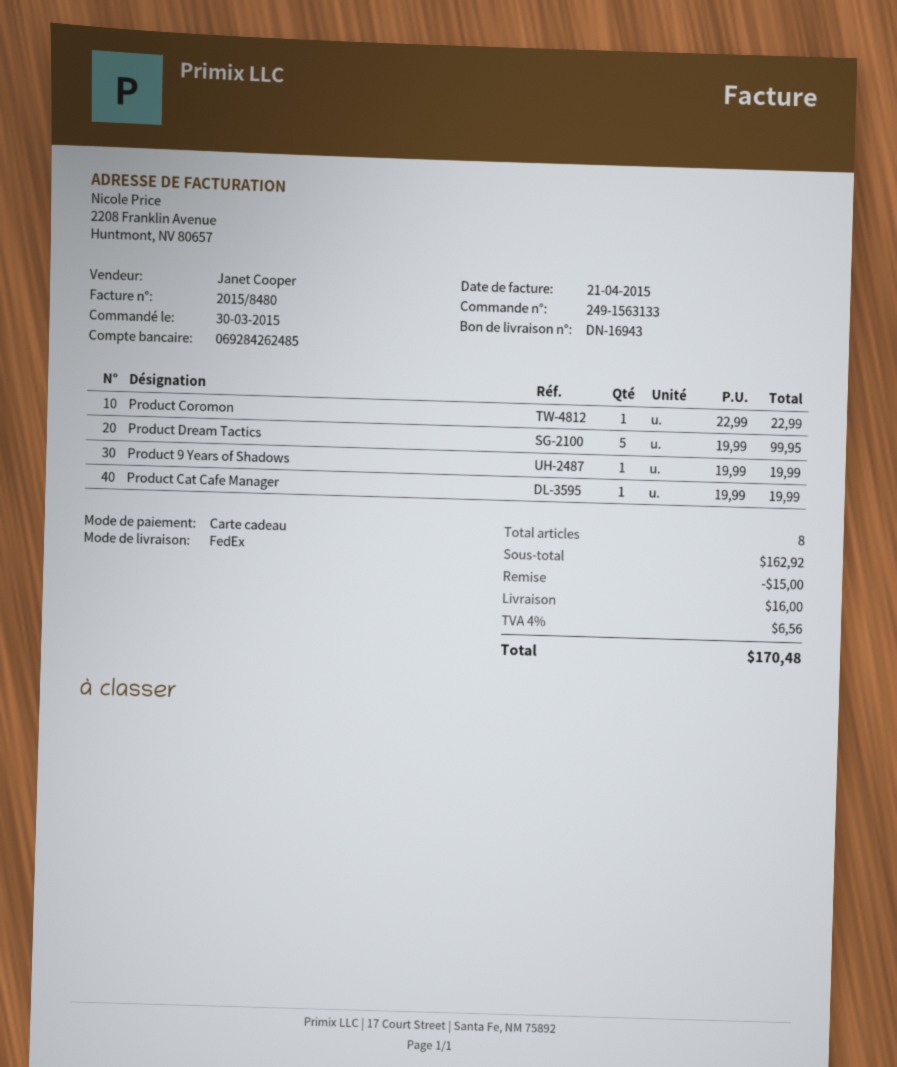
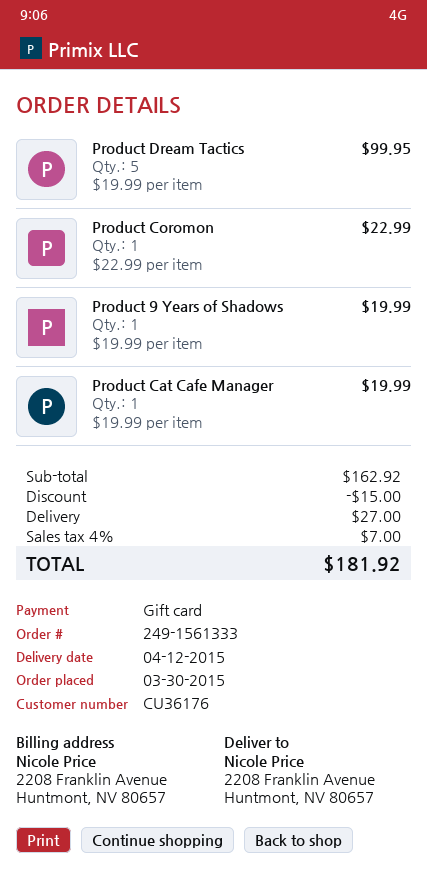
order number: 249-1563133 -> 249-1561333
shipping: 16.00 -> 27.00
tax: 4% = 6.56 -> 4% = 7.00
total: 170.48 -> 181.92

